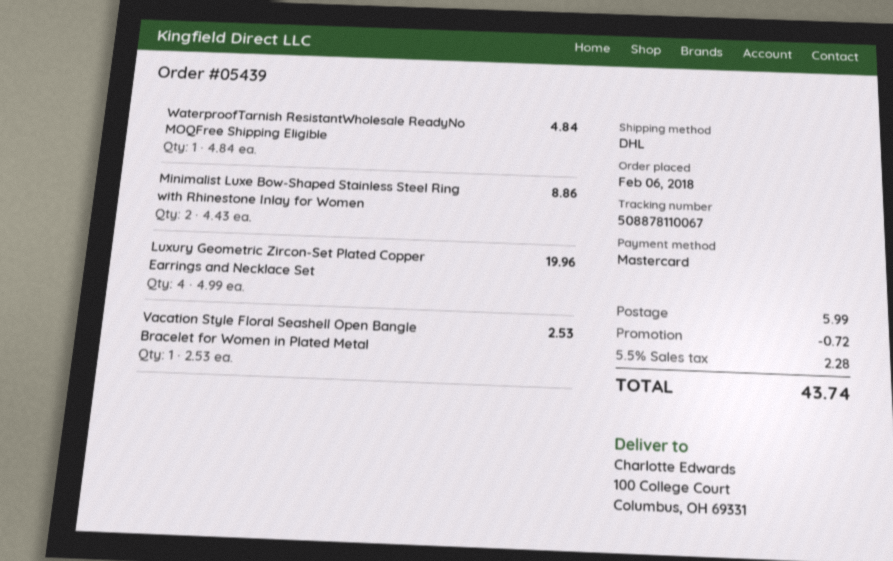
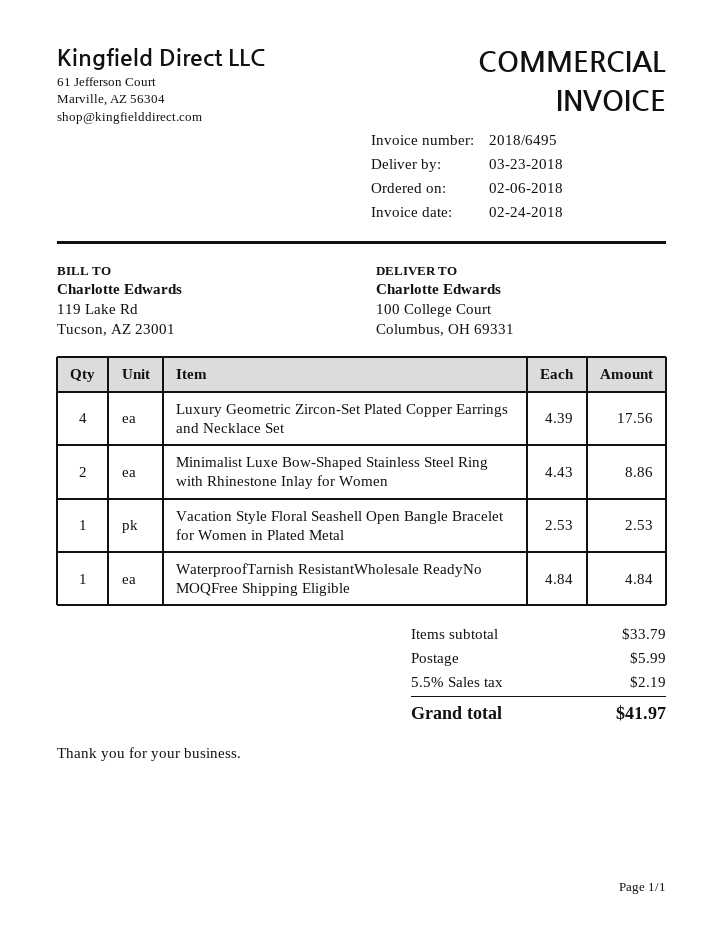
Luxury Geometric Zircon-Set Plated Copper Earrings and Necklace Set: 4 x 4.99 = 19.96 -> 4 x 4.39 = 17.56
discount: 0.72 -> none
tax: 5.5% = 2.28 -> 5.5% = 2.19
total: 43.74 -> 41.97

